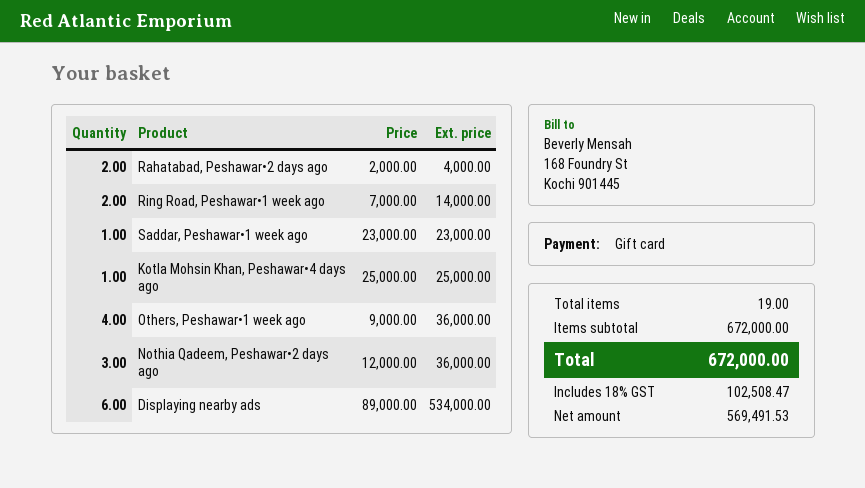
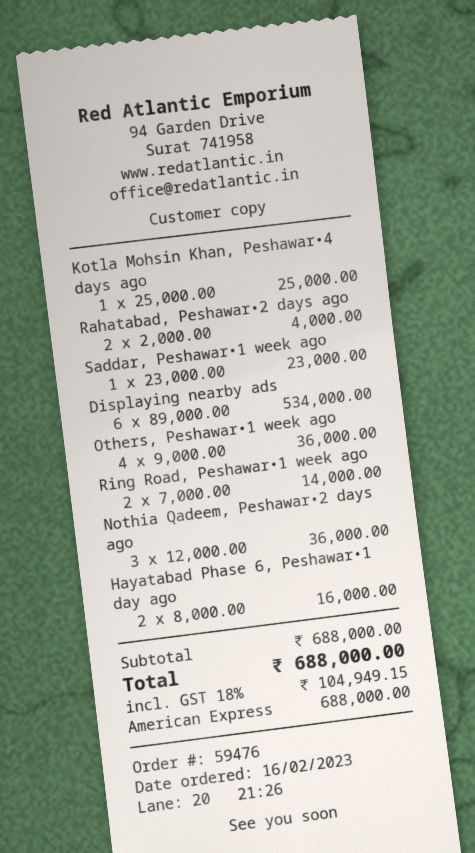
payment method: gift card -> American Express
Hayatabad Phase 6, Peshawar•1 day ago: none -> 2 x 8000.00 = 16000.00
subtotal: 672000.00 -> 688000.00
tax: 18% = 102508.47 -> 18% = 104949.15
total: 672000.00 -> 688000.00

